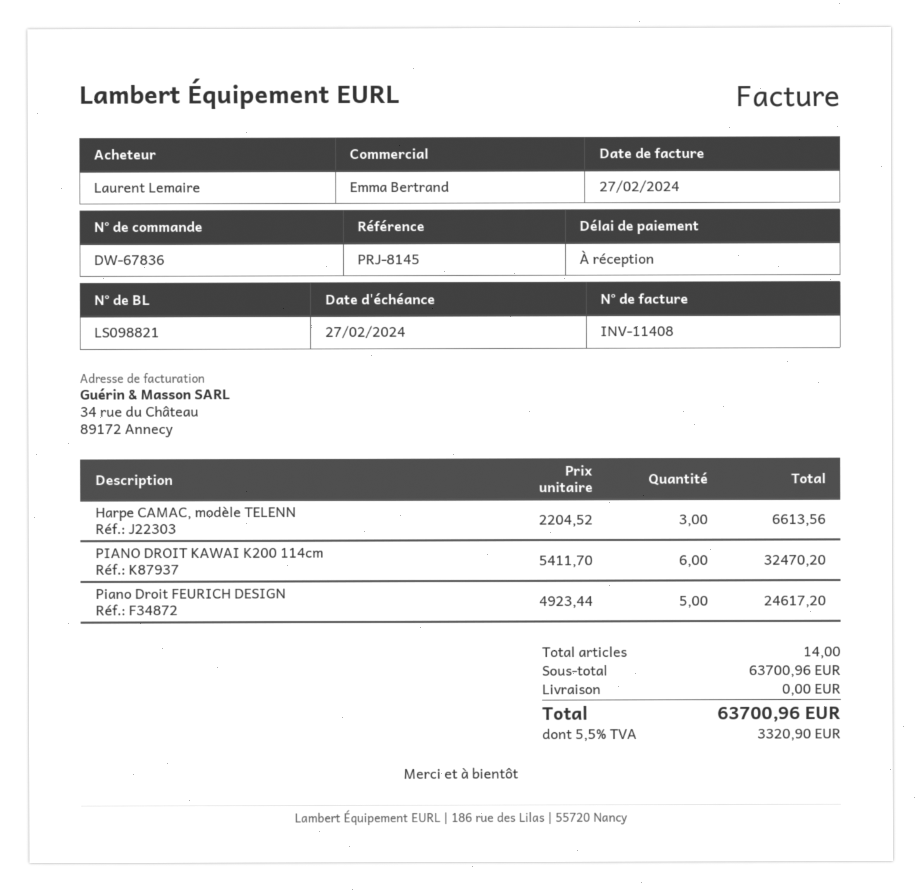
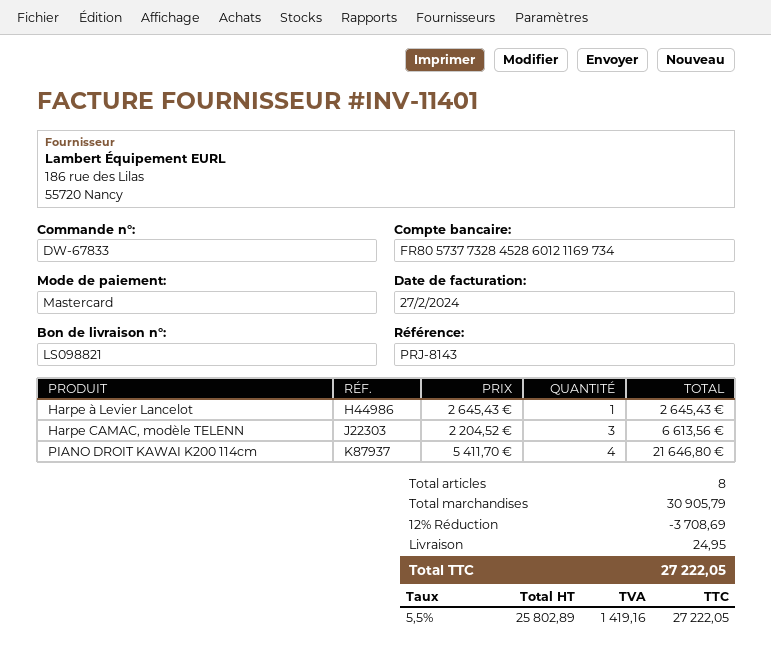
order number: DW-67836 -> DW-67833
invoice number: INV-11408 -> INV-11401
reference: PRJ-8145 -> PRJ-8143
PIANO DROIT KAWAI K200 114cm: 6 x 5411.70 = 32470.20 -> 4 x 5411.70 = 21646.80
Piano Droit FEURICH DESIGN: 5 x 4923.44 = 24617.20 -> none
Harpe à Levier Lancelot: none -> 1 x 2645.43 = 2645.43
total quantity: 14 -> 8
subtotal: 63700.96 -> 30905.79
discount: none -> 12% = 3708.69
shipping: 0.00 -> 24.95
tax: 5.5% = 3320.90 -> 5.5% = 1419.16
total: 63700.96 -> 27222.05

